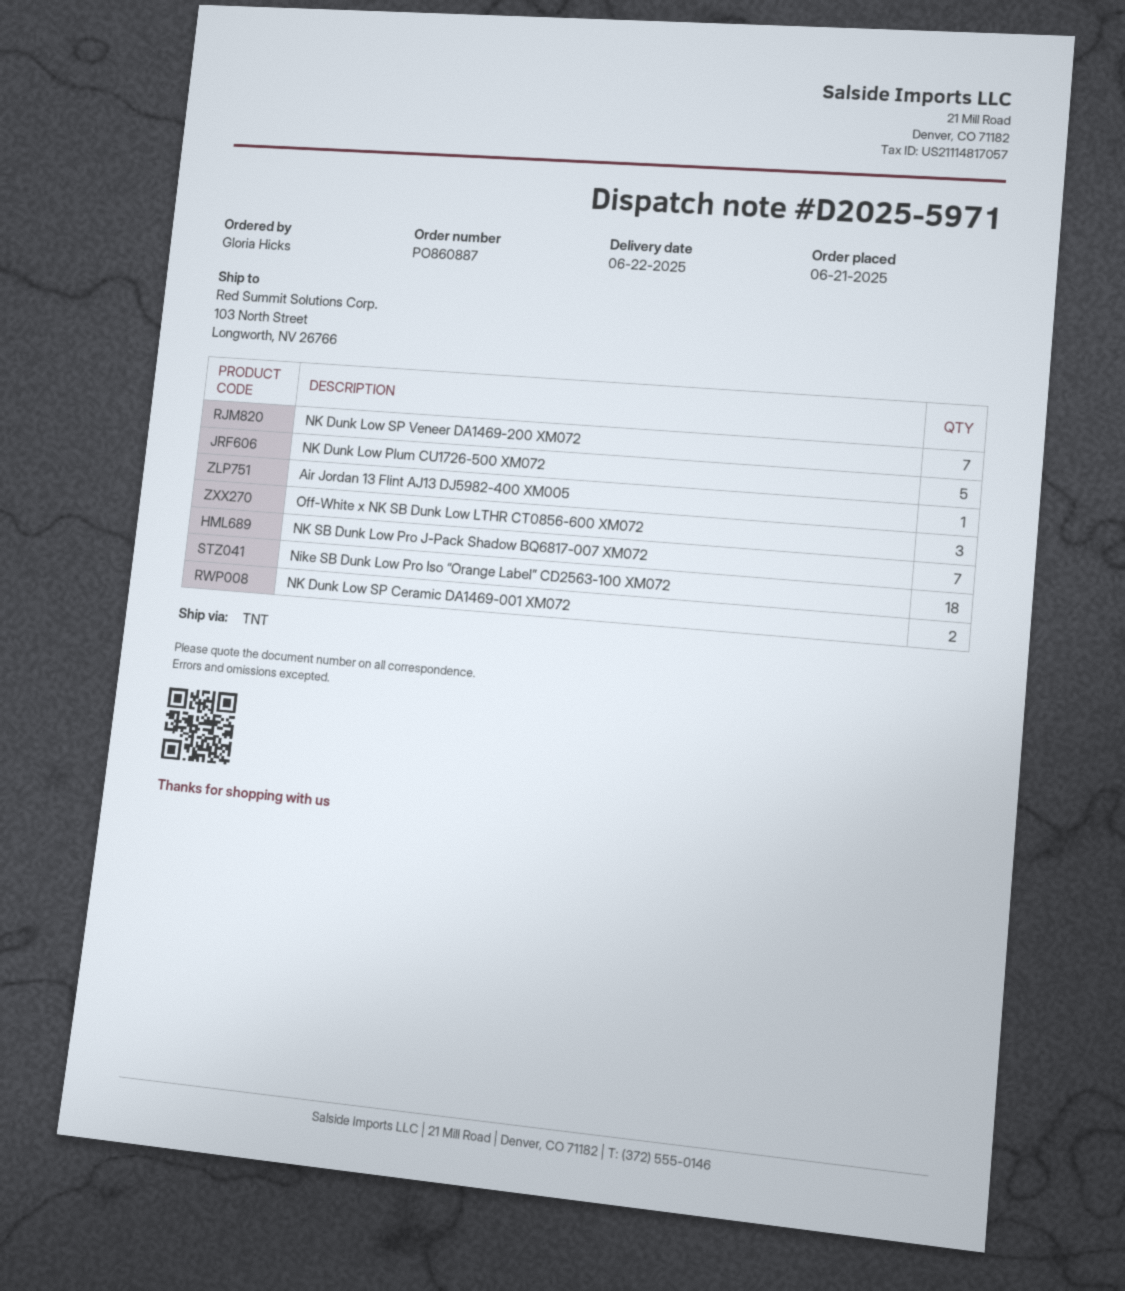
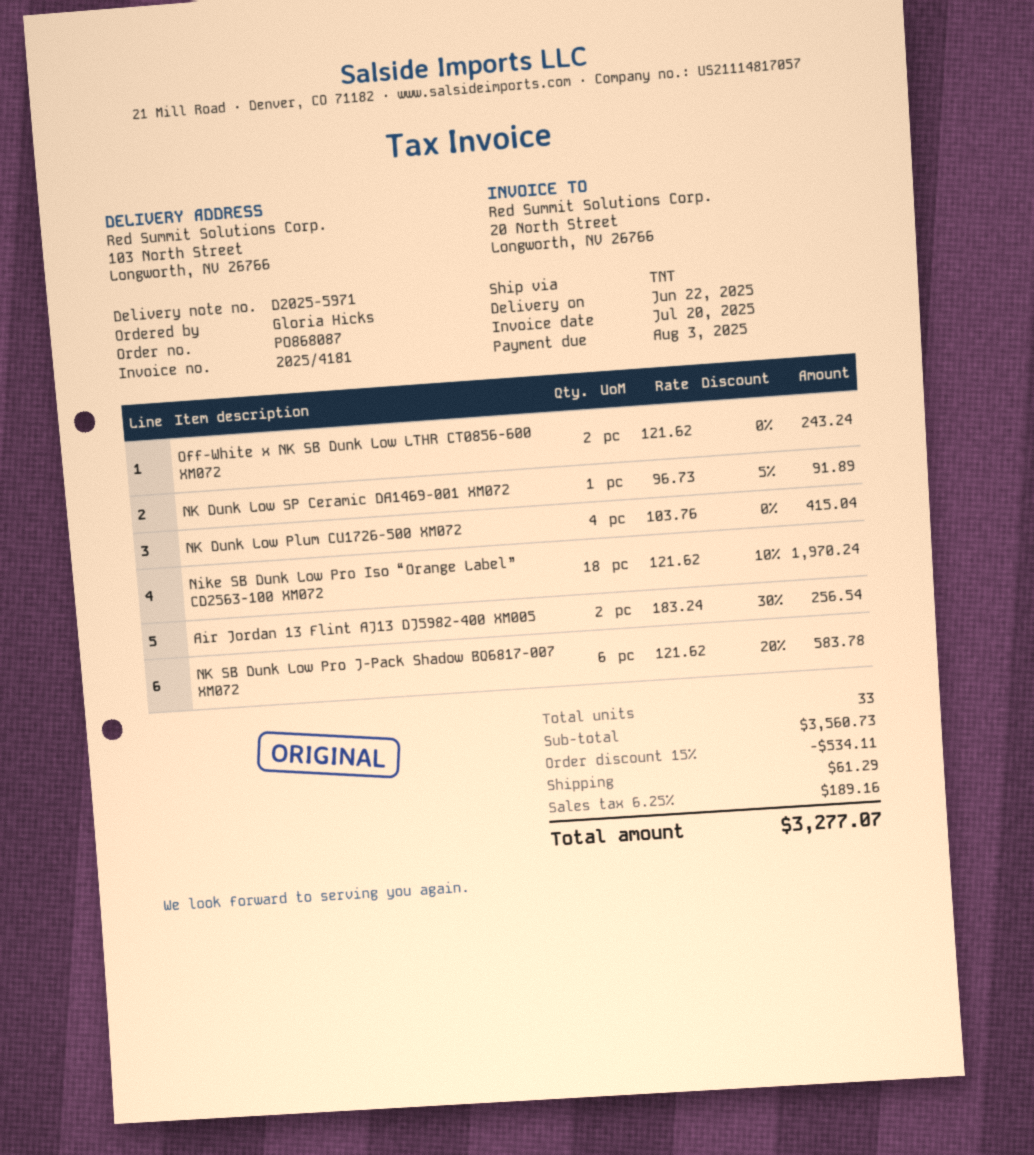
order number: PO860887 -> PO868087
NK Dunk Low SP Veneer DA1469-200 XM072: 7 -> none
NK Dunk Low Plum CU1726-500 XM072: 5 -> 4
Air Jordan 13 Flint AJ13 DJ5982-400 XM005: 1 -> 2
Off-White x NK SB Dunk Low LTHR CT0856-600 XM072: 3 -> 2
NK SB Dunk Low Pro J-Pack Shadow BQ6817-007 XM072: 7 -> 6
NK Dunk Low SP Ceramic DA1469-001 XM072: 2 -> 1

